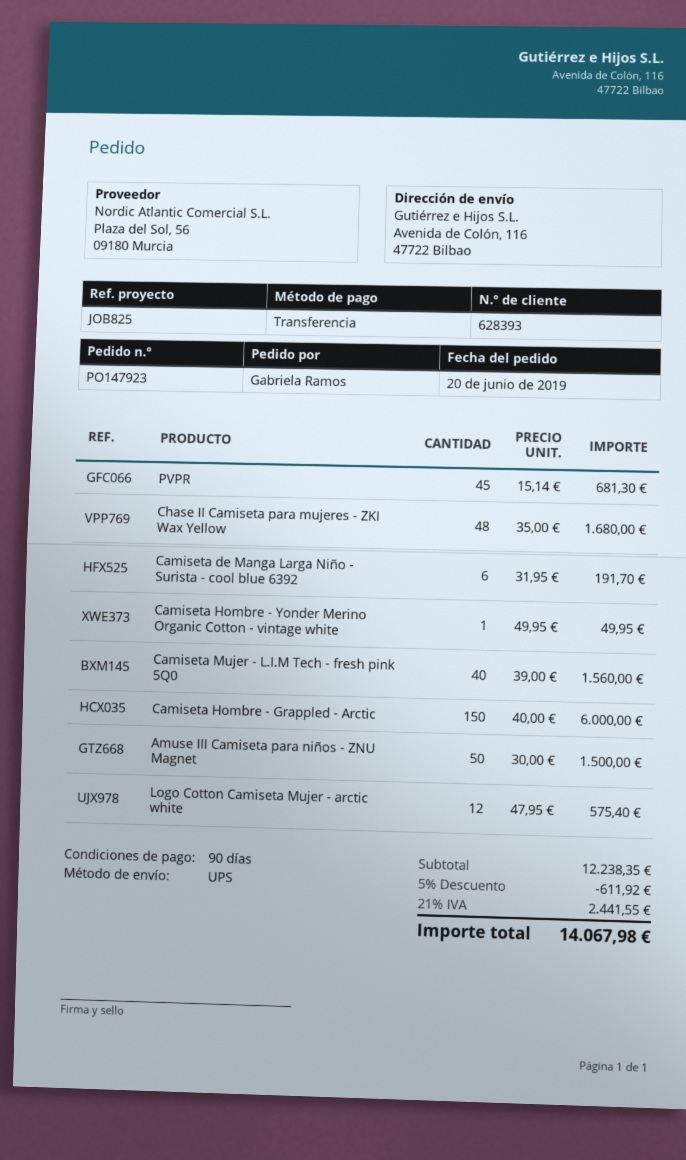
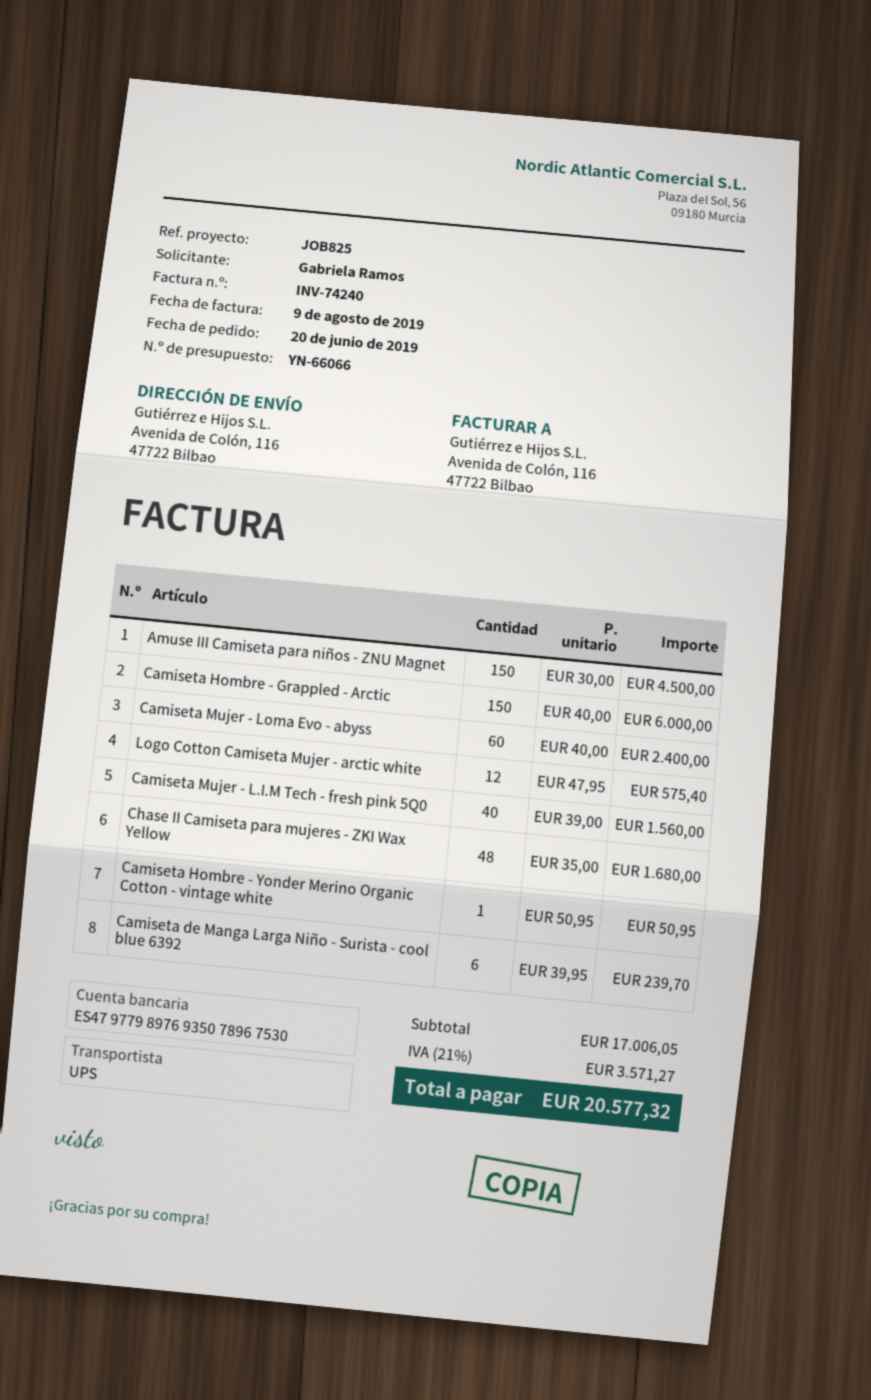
PVPR: 45 x 15.14 = 681.30 -> none
Camiseta de Manga Larga Niño - Surista - cool blue 6392: 6 x 31.95 = 191.70 -> 6 x 39.95 = 239.70
Camiseta Hombre - Yonder Merino Organic Cotton - vintage white: 1 x 49.95 = 49.95 -> 1 x 50.95 = 50.95
Amuse III Camiseta para niños - ZNU Magnet: 50 x 30.00 = 1500.00 -> 150 x 30.00 = 4500.00
Camiseta Mujer - Loma Evo - abyss: none -> 60 x 40.00 = 2400.00
subtotal: 12238.35 -> 17006.05
discount: 5% = 611.92 -> none
tax: 21% = 2441.55 -> 21% = 3571.27
total: 14067.98 -> 20577.32

